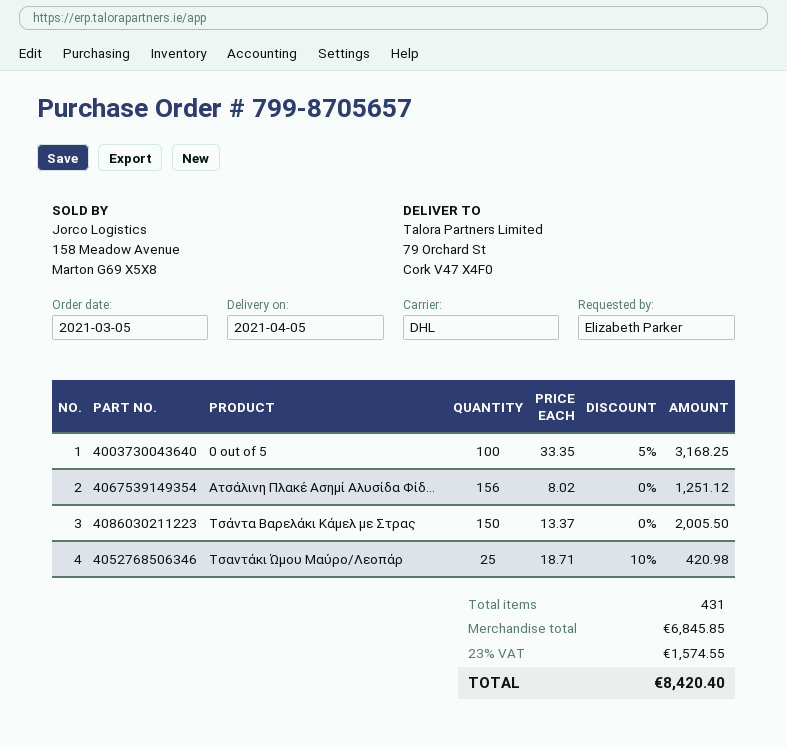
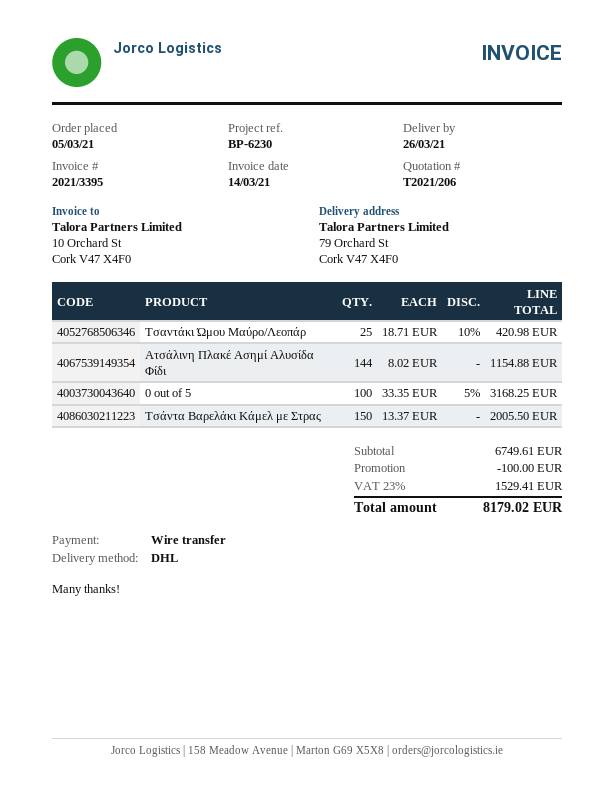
delivery date: 2021-04-05 -> 2021-03-26
Ατσάλινη Πλακέ Ασημί Αλυσίδα Φίδ...: 156 x 8.02 = 1251.12 -> 144 x 8.02 = 1154.88
subtotal: 6845.85 -> 6749.61
discount: none -> 100.00
tax: 23% = 1574.55 -> 23% = 1529.41
total: 8420.40 -> 8179.02

